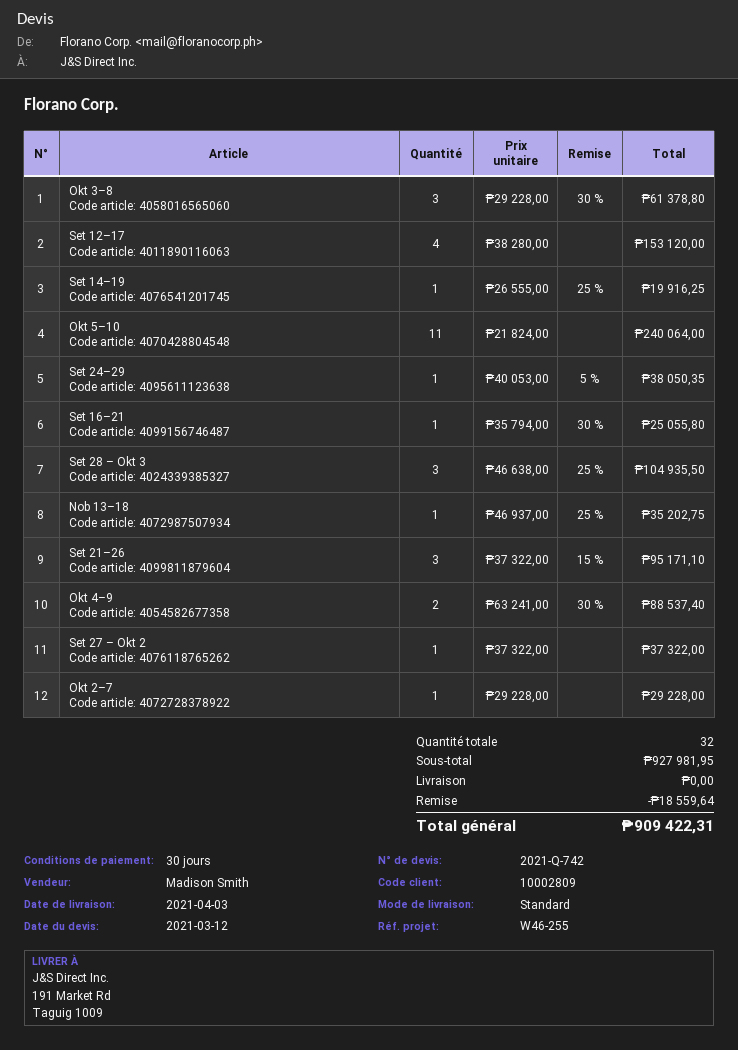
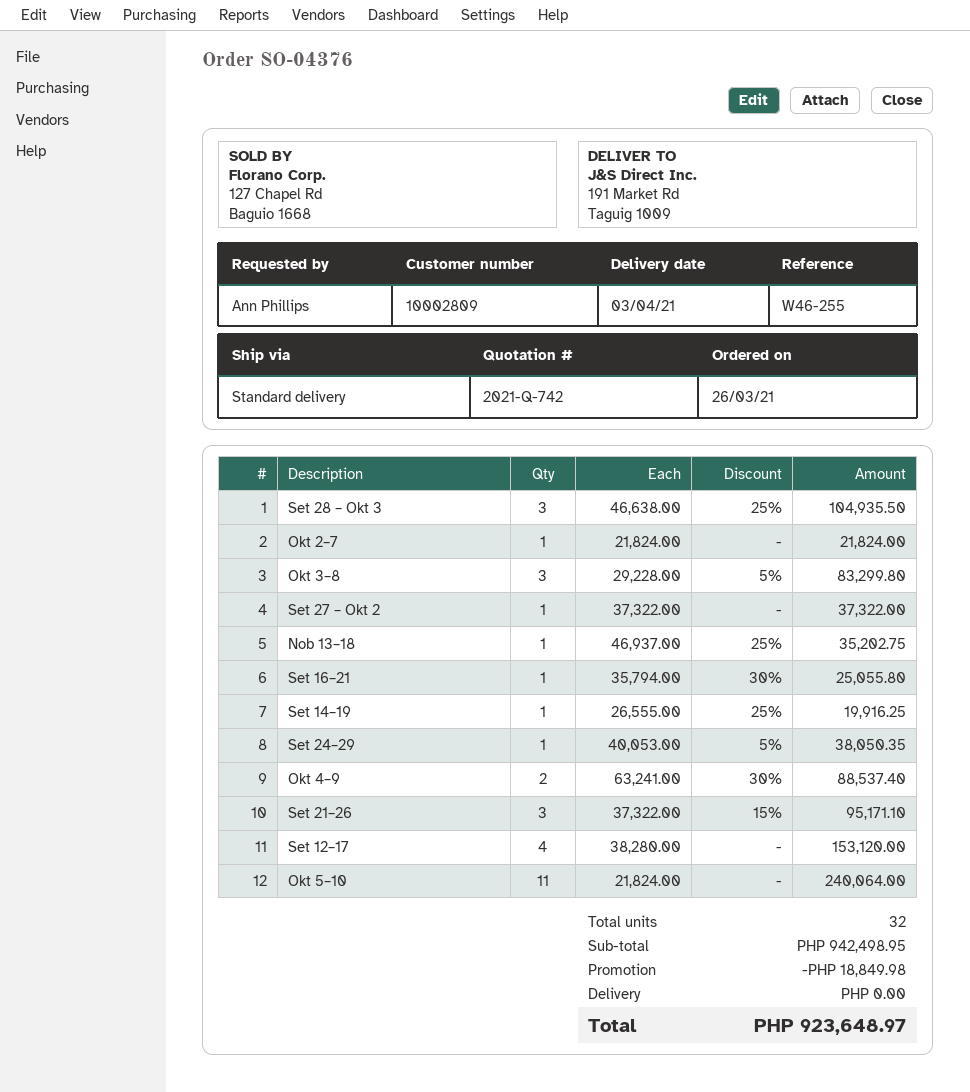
Okt 3–8: 3 x 29228.00 - 30% = 61378.80 -> 3 x 29228.00 - 5% = 83299.80
Okt 2–7: 1 x 29228.00 = 29228.00 -> 1 x 21824.00 = 21824.00
subtotal: 927981.95 -> 942498.95
discount: 18559.64 -> 18849.98
total: 909422.31 -> 923648.97

